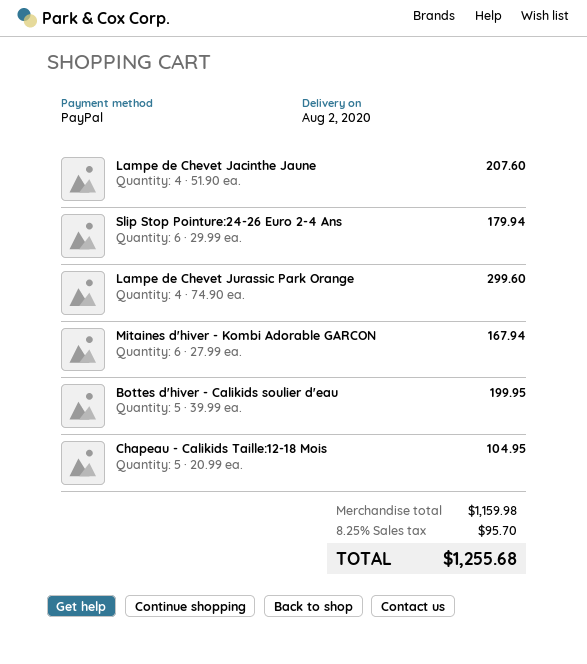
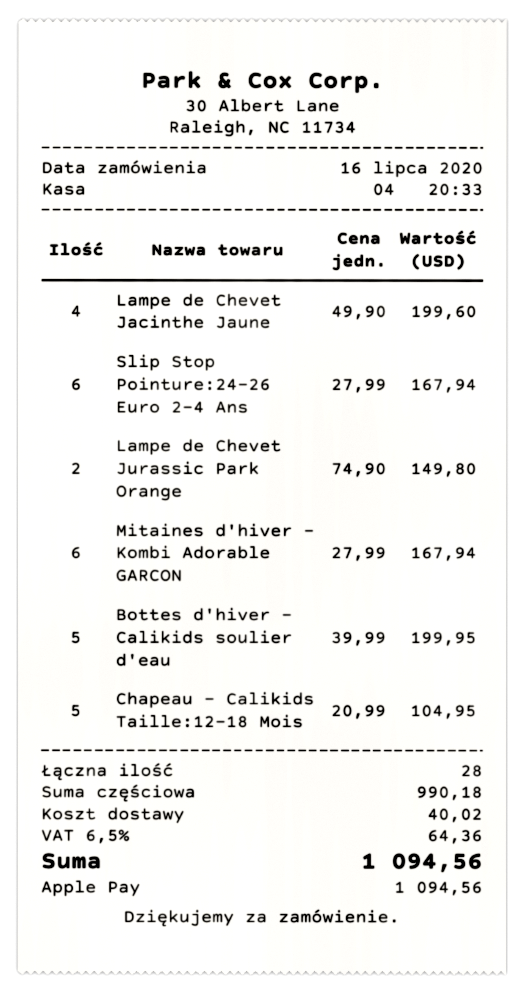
payment method: PayPal -> Apple Pay
Lampe de Chevet Jacinthe Jaune: 4 x 51.90 = 207.60 -> 4 x 49.90 = 199.60
Slip Stop Pointure:24-26 Euro 2-4 Ans: 6 x 29.99 = 179.94 -> 6 x 27.99 = 167.94
Lampe de Chevet Jurassic Park Orange: 4 x 74.90 = 299.60 -> 2 x 74.90 = 149.80
subtotal: 1159.98 -> 990.18
shipping: none -> 40.02
tax: 8.25% = 95.70 -> 6.5% = 64.36
total: 1255.68 -> 1094.56

